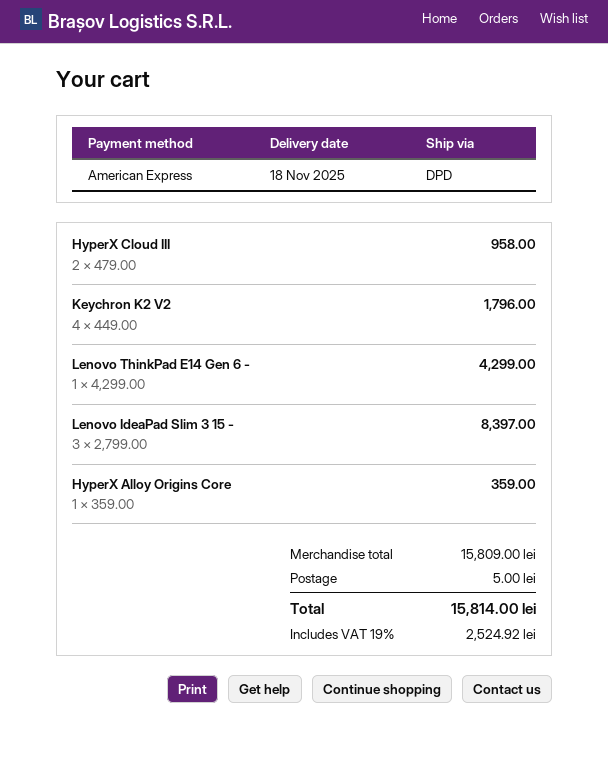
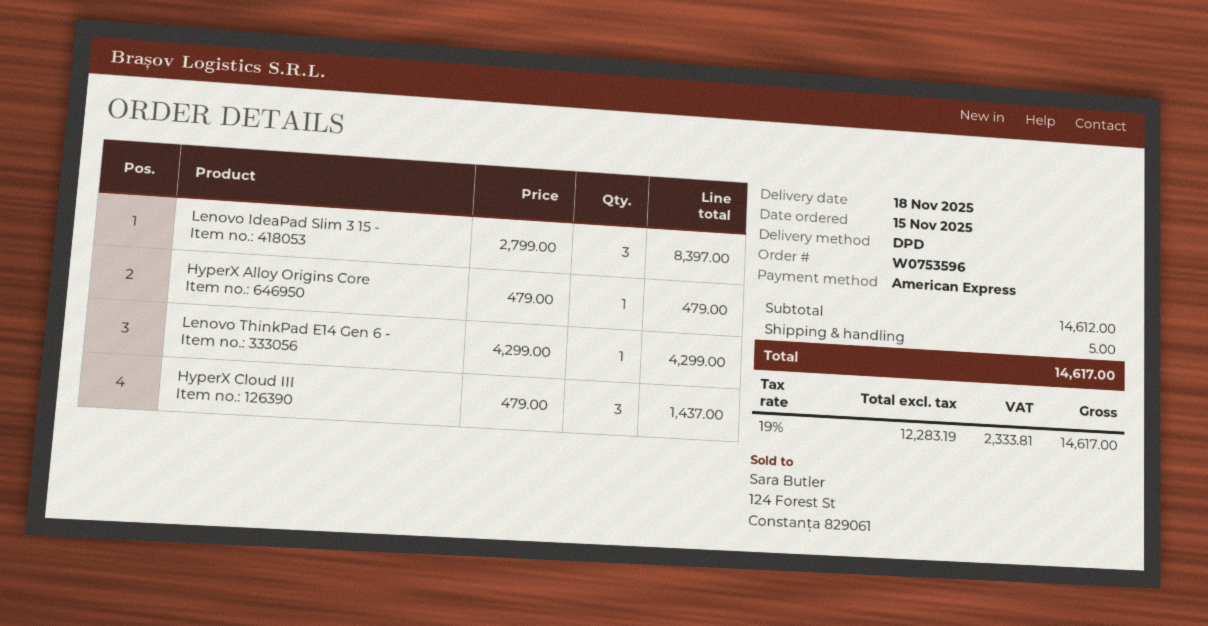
HyperX Cloud III: 2 x 479.00 = 958.00 -> 3 x 479.00 = 1437.00
Keychron K2 V2: 4 x 449.00 = 1796.00 -> none
HyperX Alloy Origins Core: 1 x 359.00 = 359.00 -> 1 x 479.00 = 479.00
subtotal: 15809.00 -> 14612.00
tax: 19% = 2524.92 -> 19% = 2333.81
total: 15814.00 -> 14617.00

